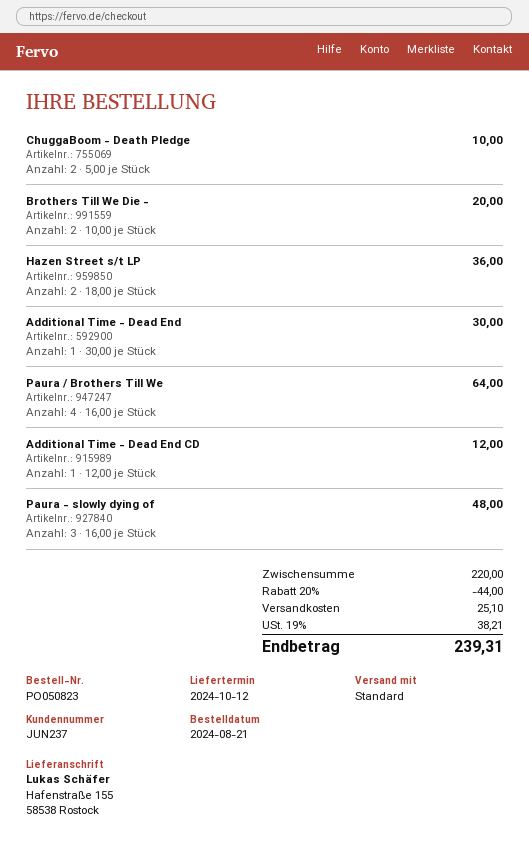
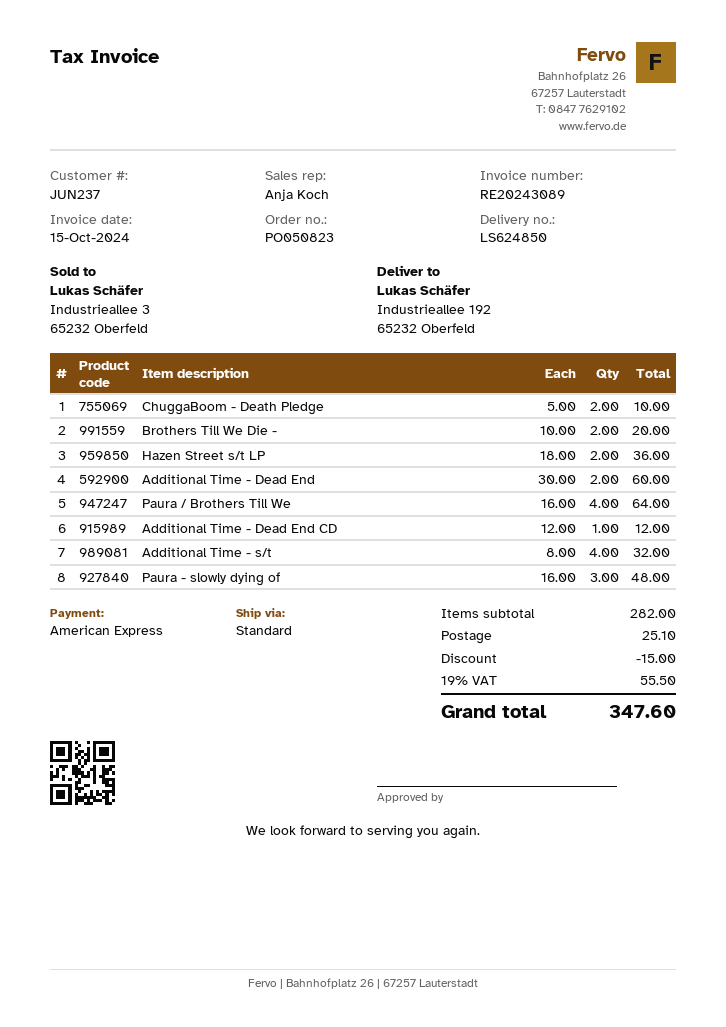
ship to: Hafenstraße 155, 58538 Rostock -> Industrieallee 192, 65232 Oberfeld
Additional Time - Dead End: 1 x 30.00 = 30.00 -> 2 x 30.00 = 60.00
Additional Time - s/t: none -> 4 x 8.00 = 32.00
subtotal: 220.00 -> 282.00
discount: 44.00 -> 15.00
tax: 19% = 38.21 -> 19% = 55.50
total: 239.31 -> 347.60

